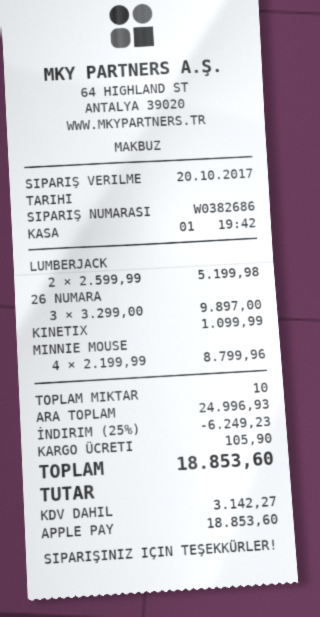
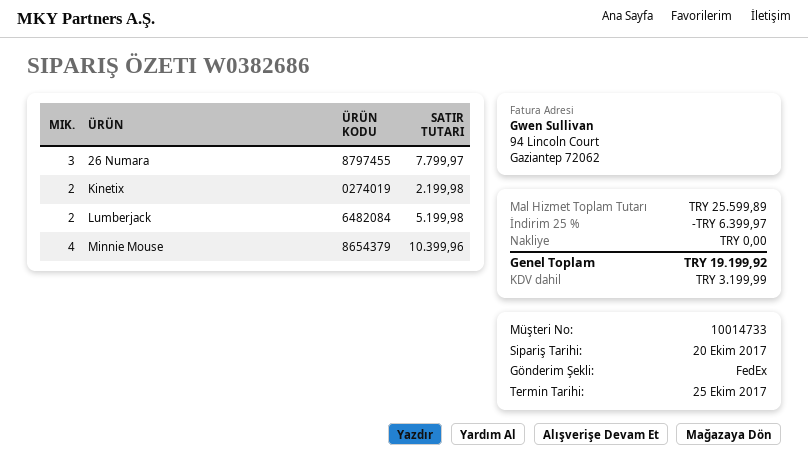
26 NUMARA: 3 for 9897.00 -> 3 for 7799.97
KINETIX: 1 for 1099.99 -> 2 for 2199.98
MINNIE MOUSE: 4 for 8799.96 -> 4 for 10399.96
subtotal: 24996.93 -> 25599.89
discount: 25% = 6249.23 -> 25% = 6399.97
shipping: 105.90 -> 0.00
tax: 3142.27 -> 3199.99
total: 18853.60 -> 19199.92

